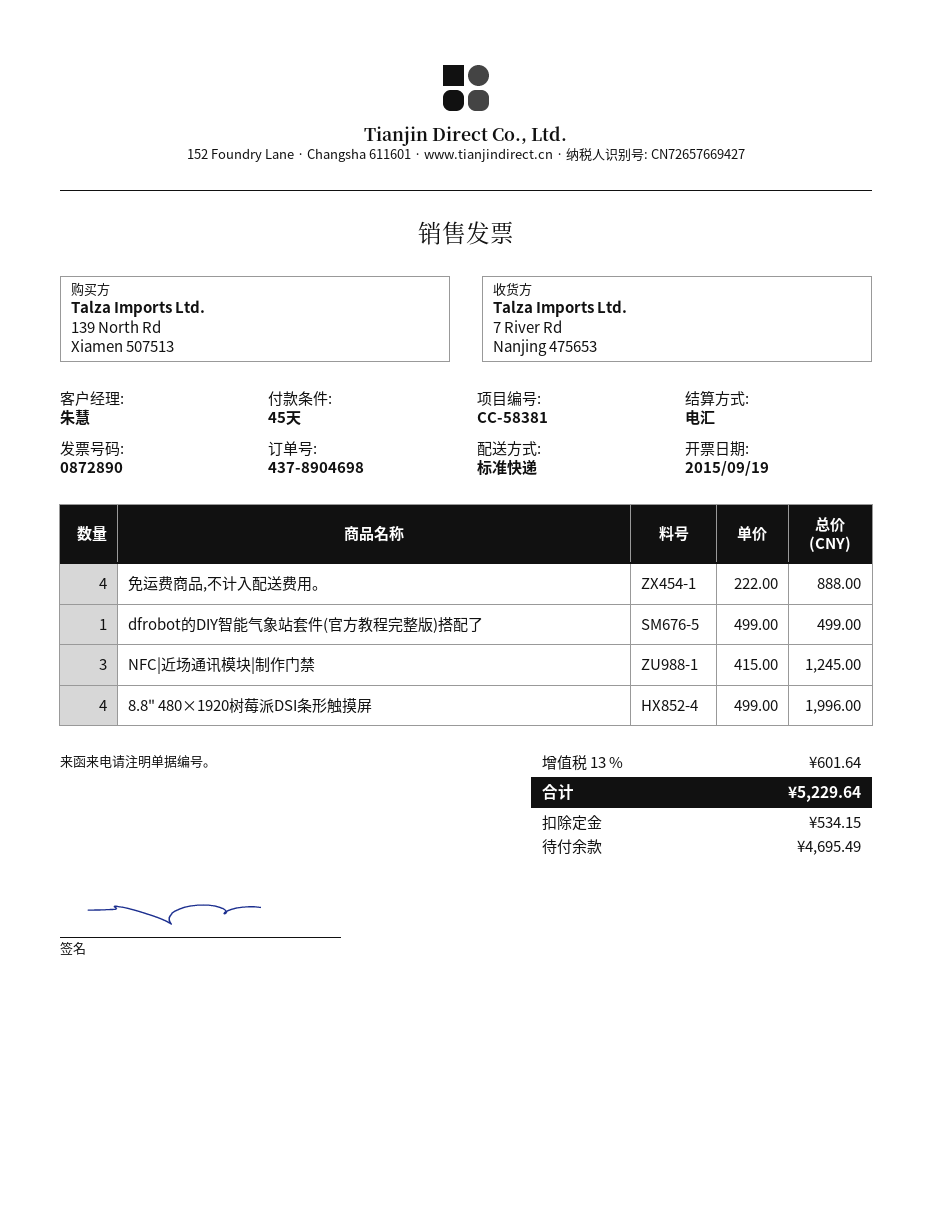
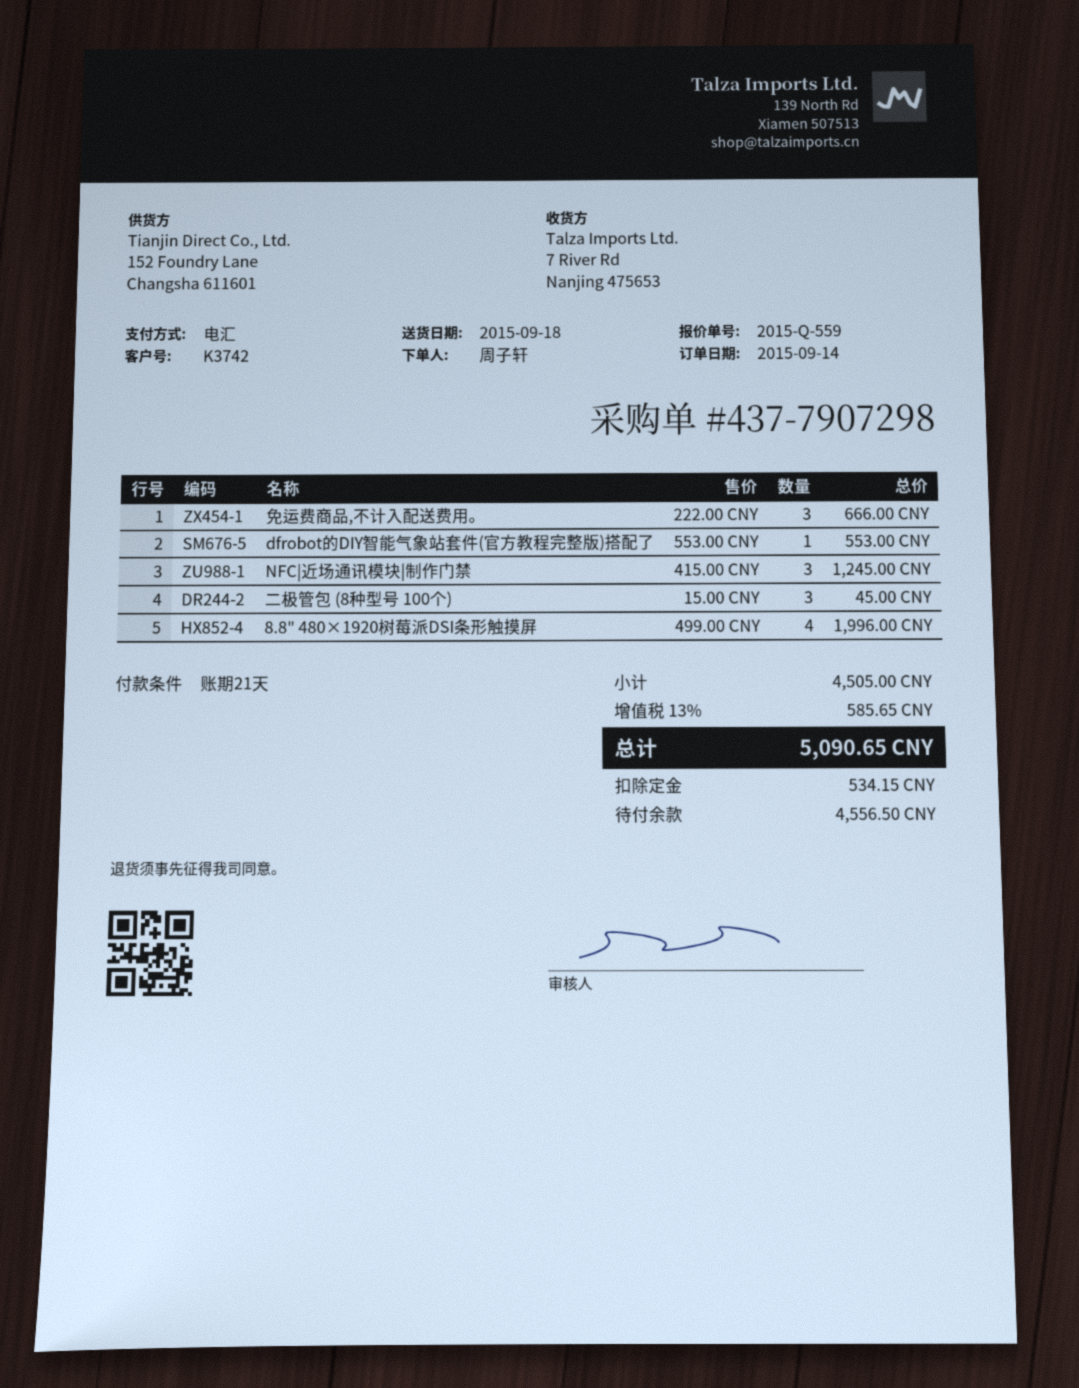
order number: 437-8904698 -> 437-7907298
payment terms: 45 days -> 21 days
免运费商品,不计入配送费用。: 4 x 222.00 = 888.00 -> 3 x 222.00 = 666.00
dfrobot的DIY智能气象站套件(官方教程完整版)搭配了: 1 x 499.00 = 499.00 -> 1 x 553.00 = 553.00
二极管包 (8种型号 100个): none -> 3 x 15.00 = 45.00
tax: 13% = 601.64 -> 13% = 585.65
total: 5229.64 -> 5090.65
balance: 4695.49 -> 4556.50

